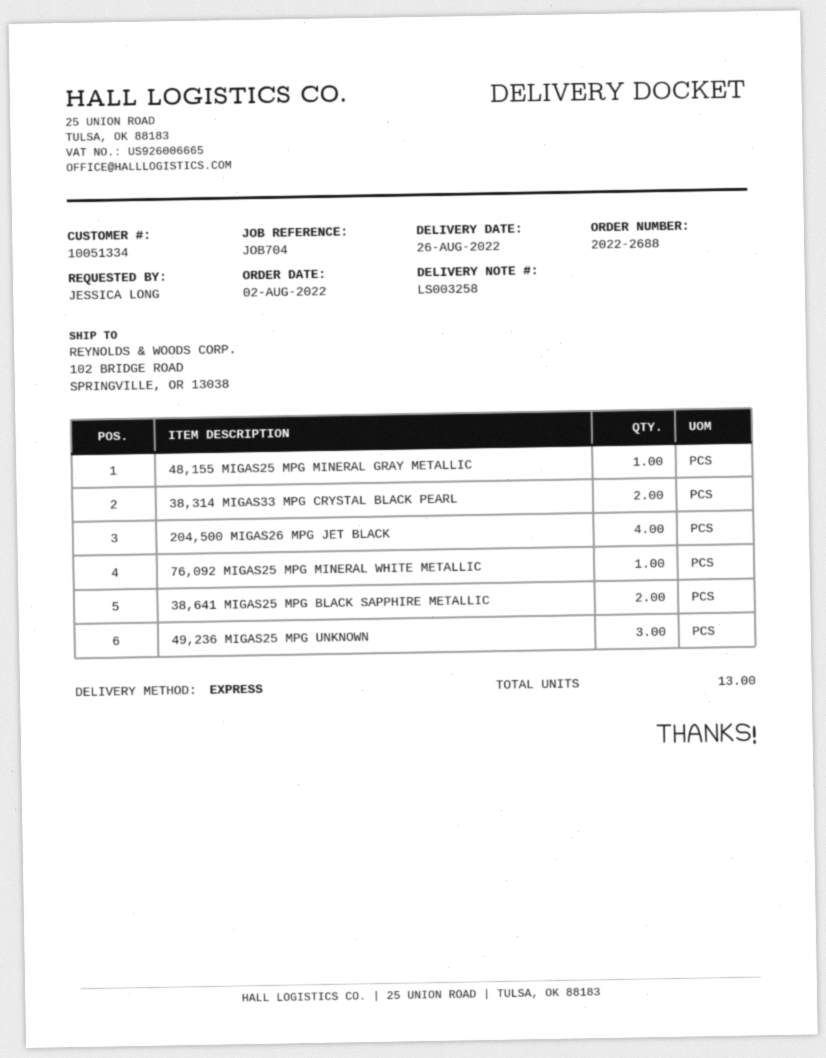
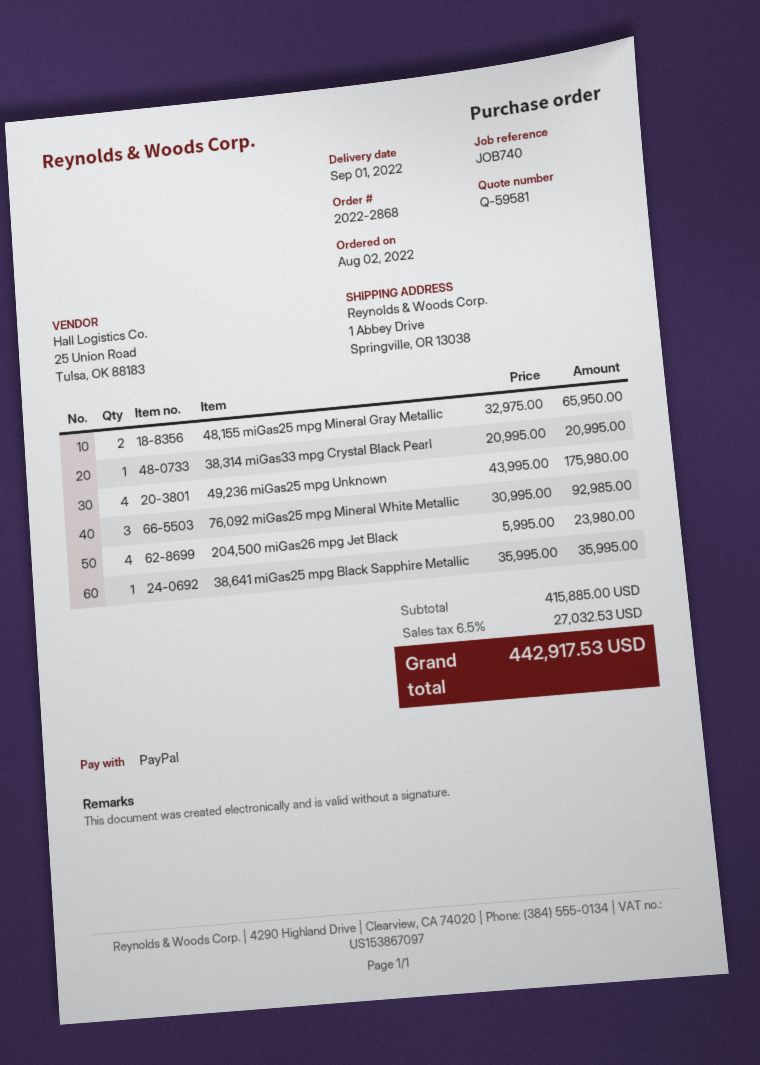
order number: 2022-2688 -> 2022-2868
delivery date: 2022-08-26 -> 2022-09-01
reference: JOB704 -> JOB740
ship to: 102 BRIDGE ROAD, SPRINGVILLE, OR 13038 -> 1 Abbey Drive, Springville, OR 13038
48,155 MIGAS25 MPG MINERAL GRAY METALLIC: 1 -> 2
38,314 MIGAS33 MPG CRYSTAL BLACK PEARL: 2 -> 1
76,092 MIGAS25 MPG MINERAL WHITE METALLIC: 1 -> 3
38,641 MIGAS25 MPG BLACK SAPPHIRE METALLIC: 2 -> 1
49,236 MIGAS25 MPG UNKNOWN: 3 -> 4

